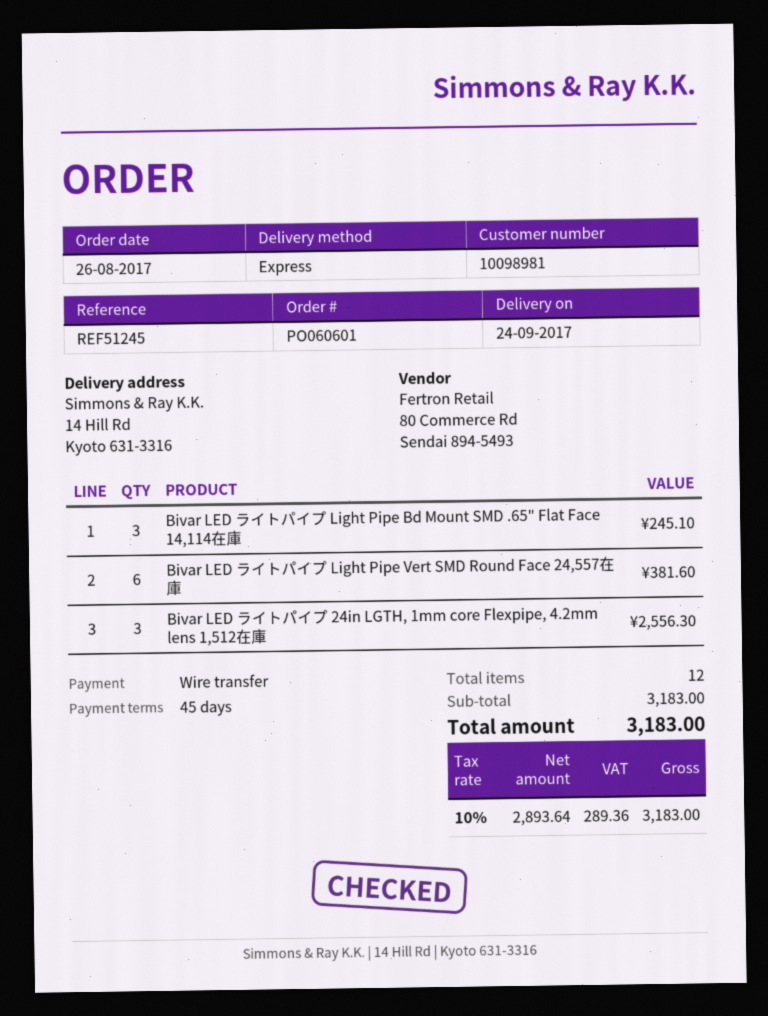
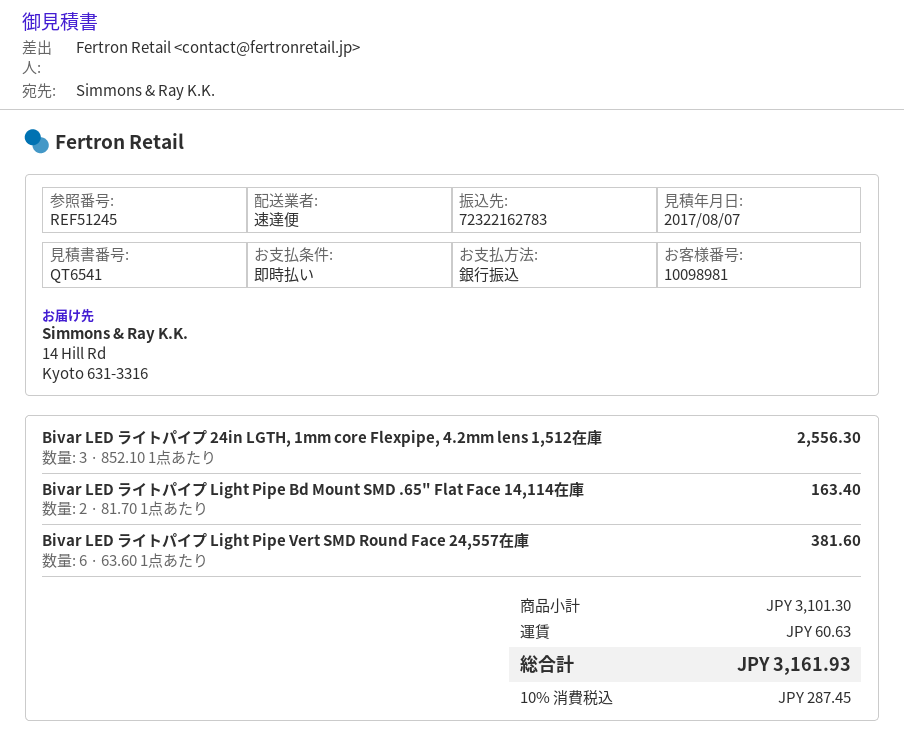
payment terms: 45 days -> on receipt
Bivar LED ライトパイプ Light Pipe Bd Mount SMD .65" Flat Face 14,114在庫: 3 for 245.10 -> 2 for 163.40
subtotal: 3183.00 -> 3101.30
shipping: none -> 60.63
tax: 10% = 289.36 -> 10% = 287.45
total: 3183.00 -> 3161.93

